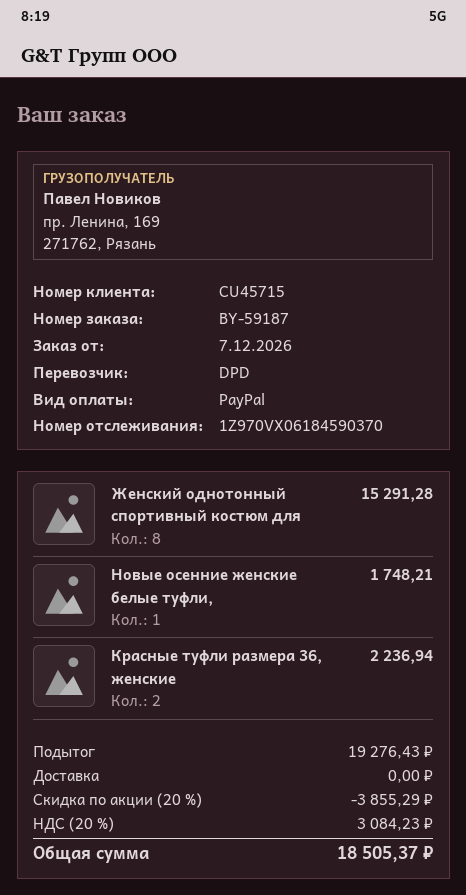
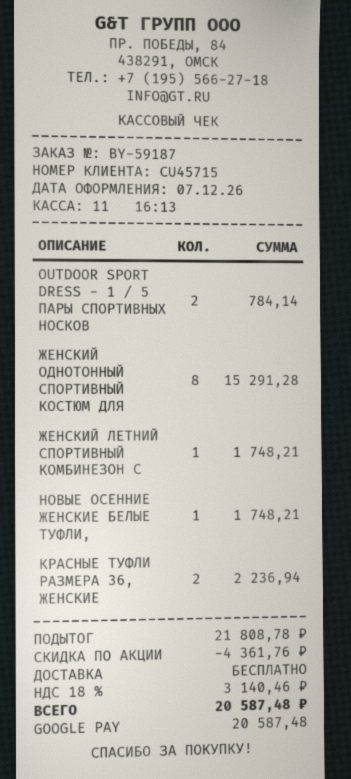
payment method: PayPal -> Google Pay
OUTDOOR SPORT DRESS - 1 / 5 ПАРЫ СПОРТИВНЫХ НОСКОВ: none -> 2 for 784.14
ЖЕНСКИЙ ЛЕТНИЙ СПОРТИВНЫЙ КОМБИНЕЗОН С: none -> 1 for 1748.21
subtotal: 19276.43 -> 21808.78
discount: 3855.29 -> 4361.76
tax: 20% = 3084.23 -> 18% = 3140.46
total: 18505.37 -> 20587.48

